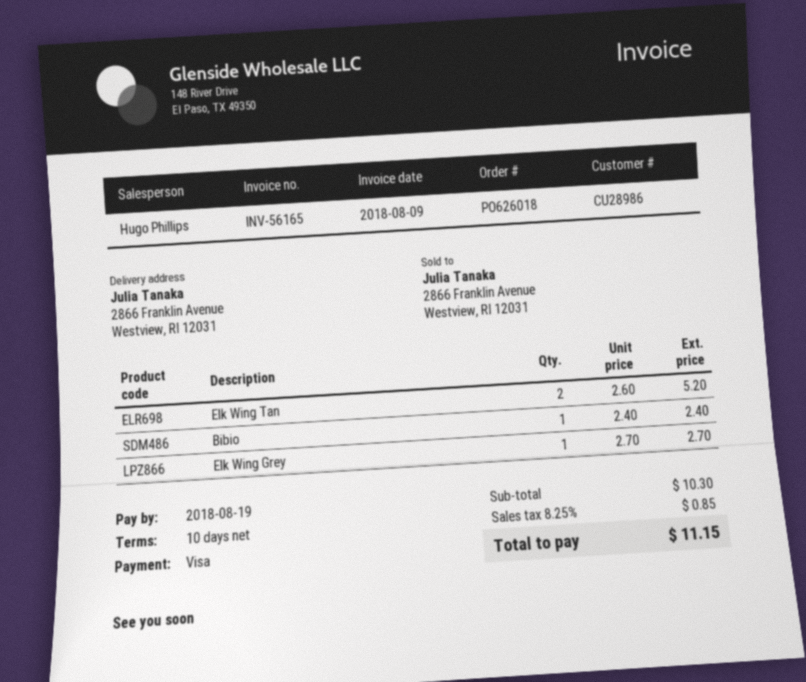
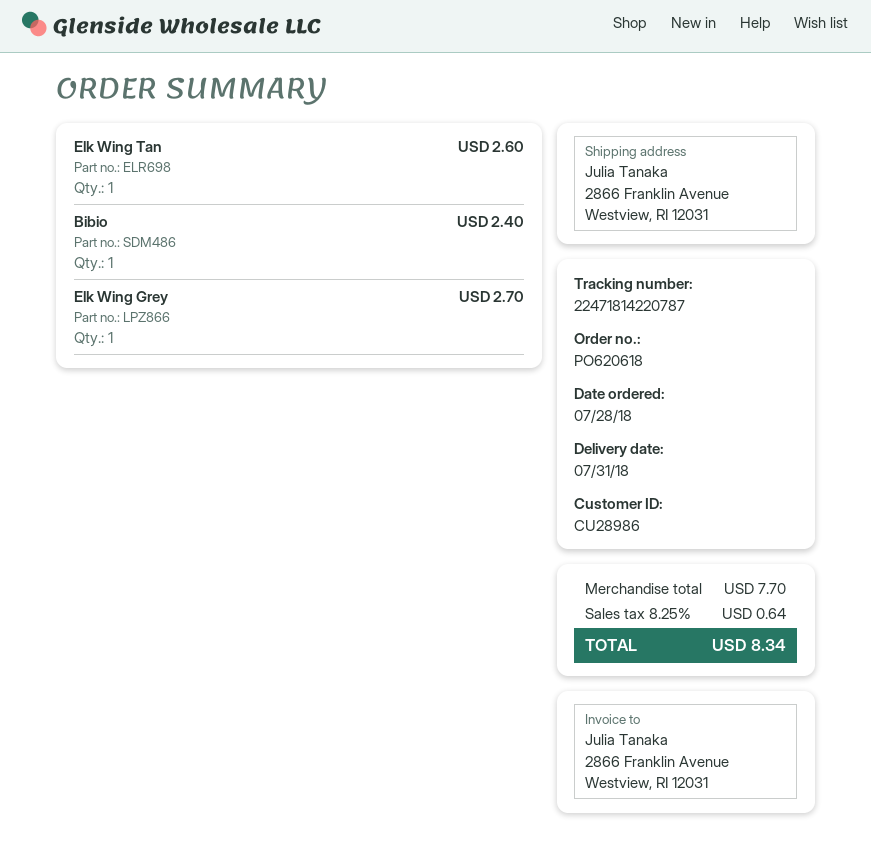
order number: PO626018 -> PO620618
Elk Wing Tan: 2 for 5.20 -> 1 for 2.60
subtotal: 10.30 -> 7.70
tax: 8.25% = 0.85 -> 8.25% = 0.64
total: 11.15 -> 8.34

